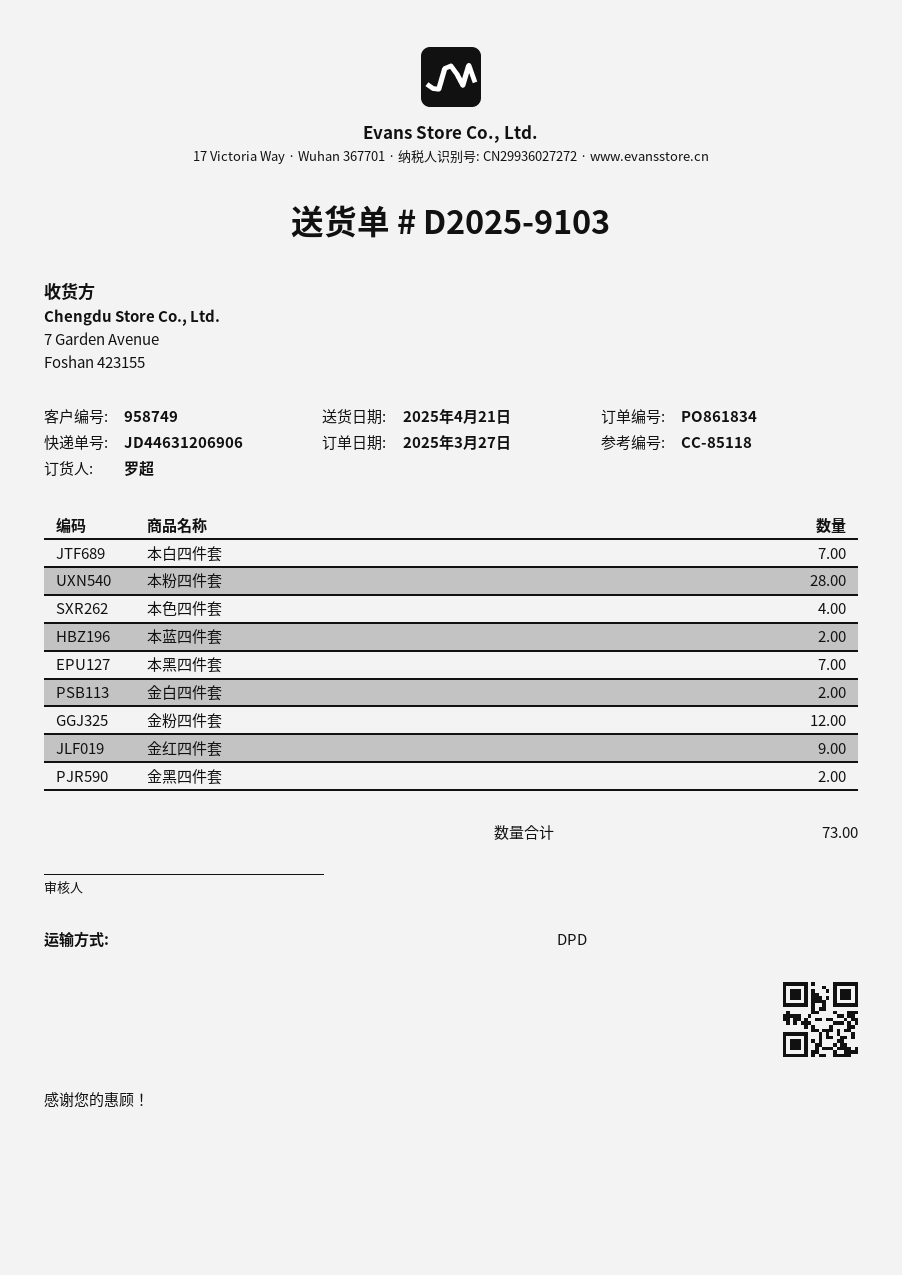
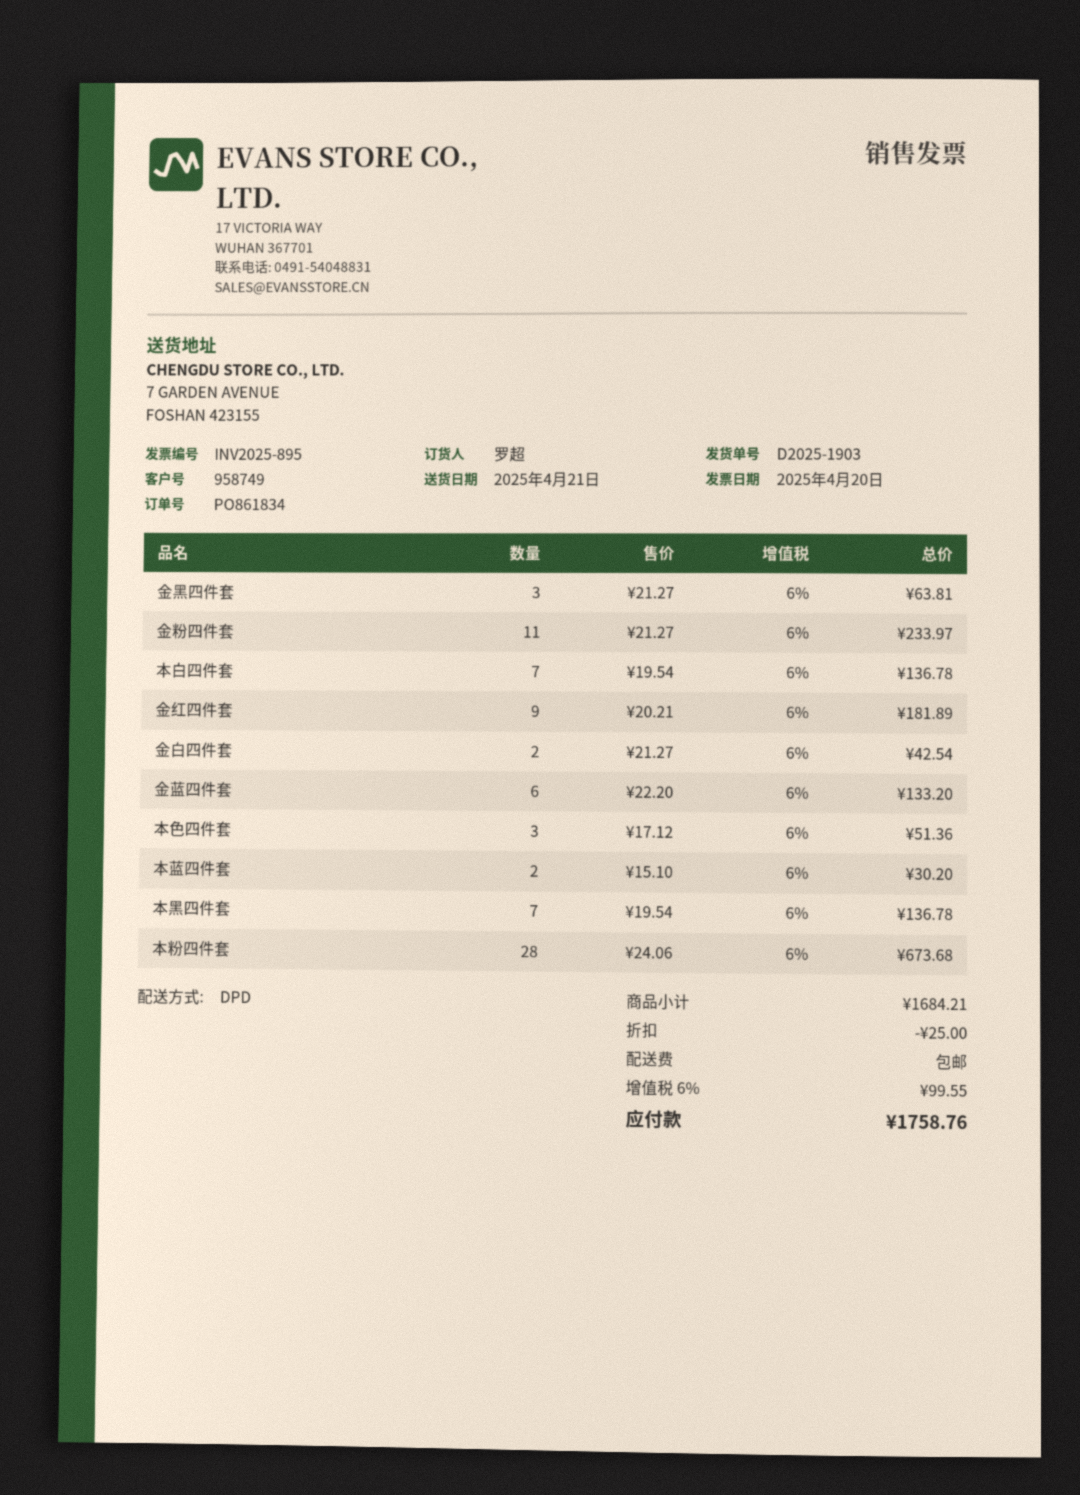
delivery note number: D2025-9103 -> D2025-1903
本色四件套: 4 -> 3
金粉四件套: 12 -> 11
金黑四件套: 2 -> 3
金蓝四件套: none -> 6

